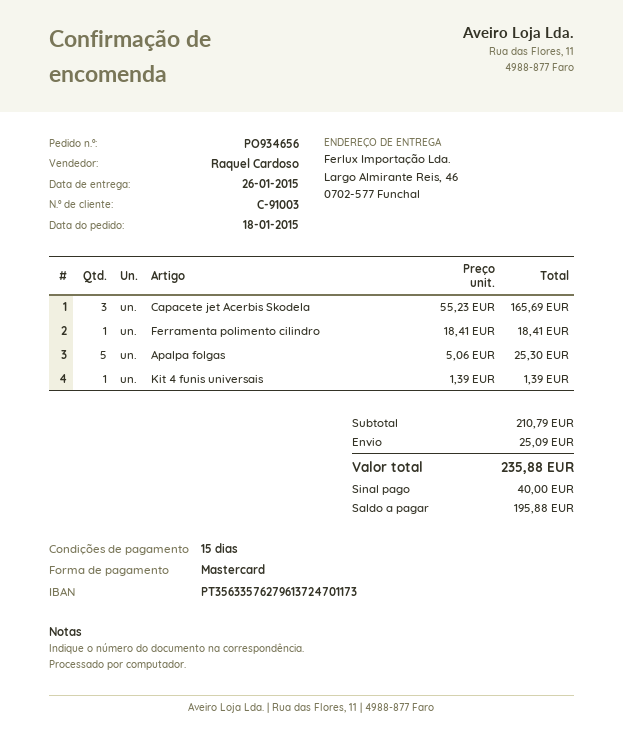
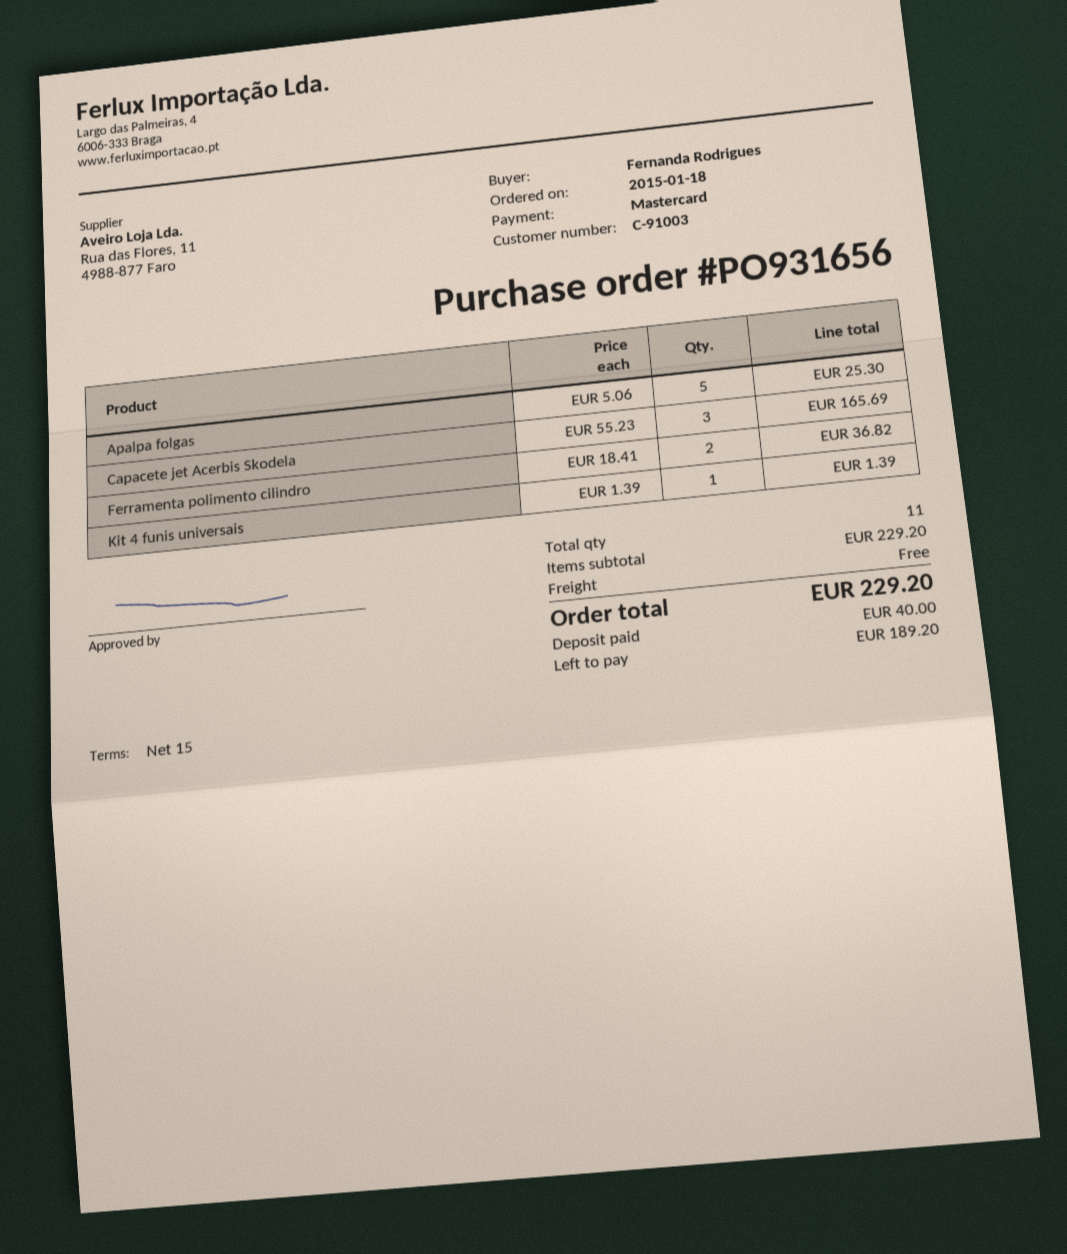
order number: PO934656 -> PO931656
Ferramenta polimento cilindro: 1 x 18.41 = 18.41 -> 2 x 18.41 = 36.82
subtotal: 210.79 -> 229.20
shipping: 25.09 -> 0.00
total: 235.88 -> 229.20
balance: 195.88 -> 189.20

